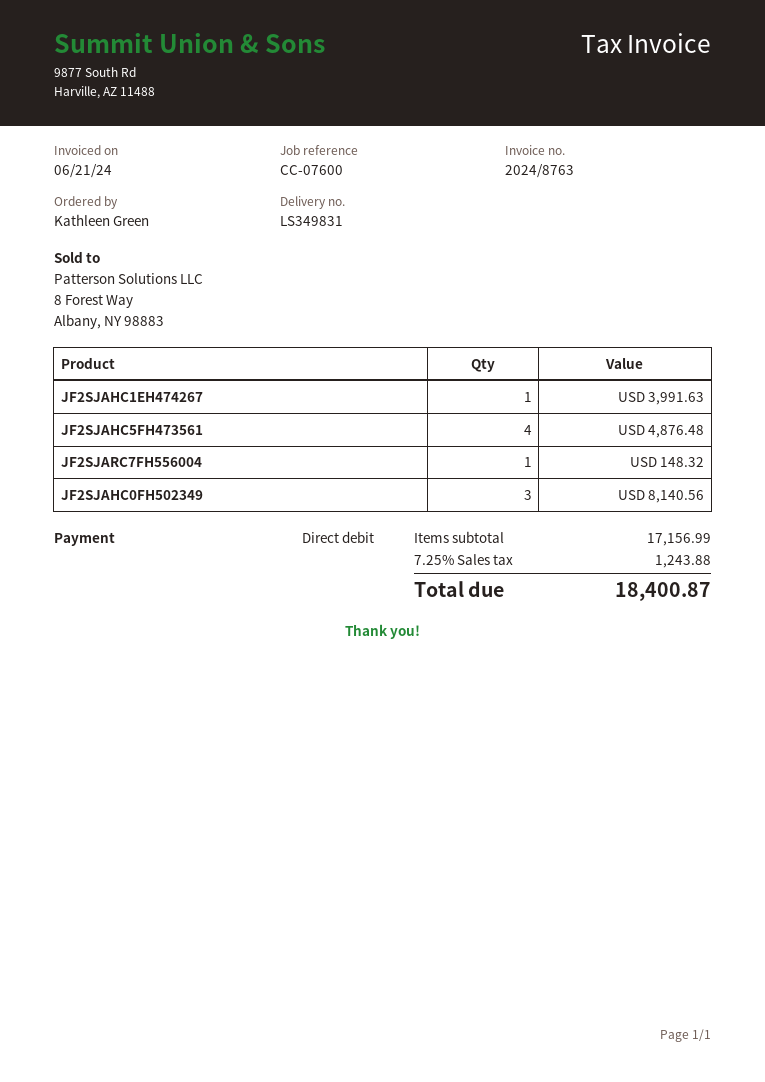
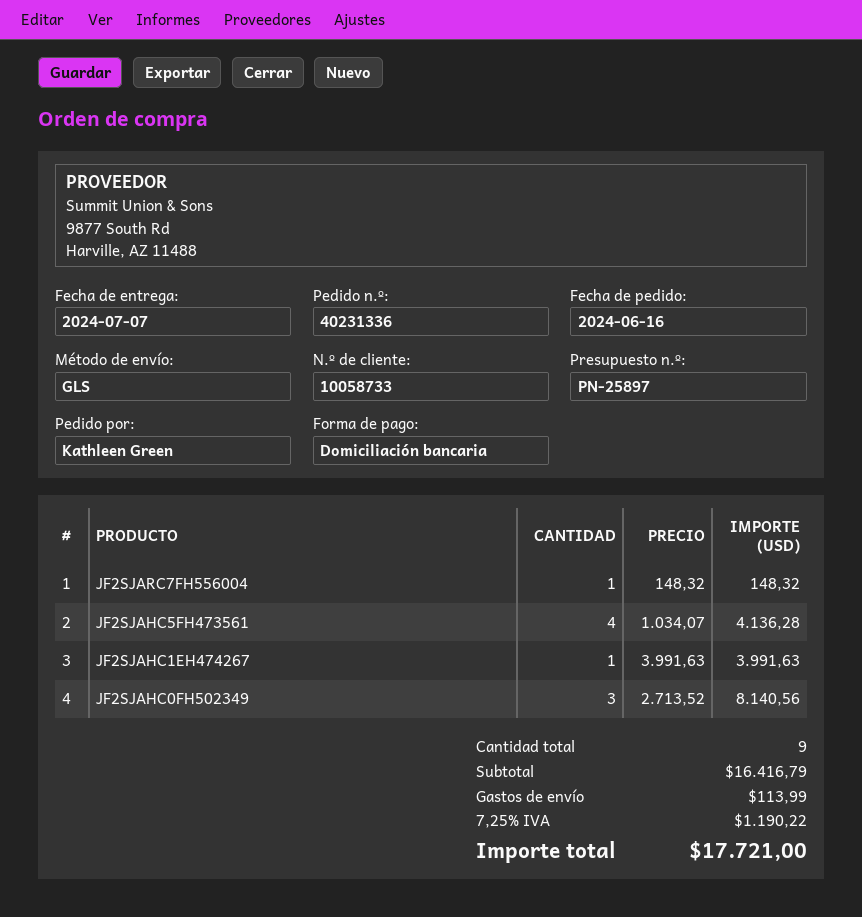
JF2SJAHC5FH473561: 4 for 4876.48 -> 4 for 4136.28
subtotal: 17156.99 -> 16416.79
shipping: none -> 113.99
tax: 7.25% = 1243.88 -> 7.25% = 1190.22
total: 18400.87 -> 17721.00

